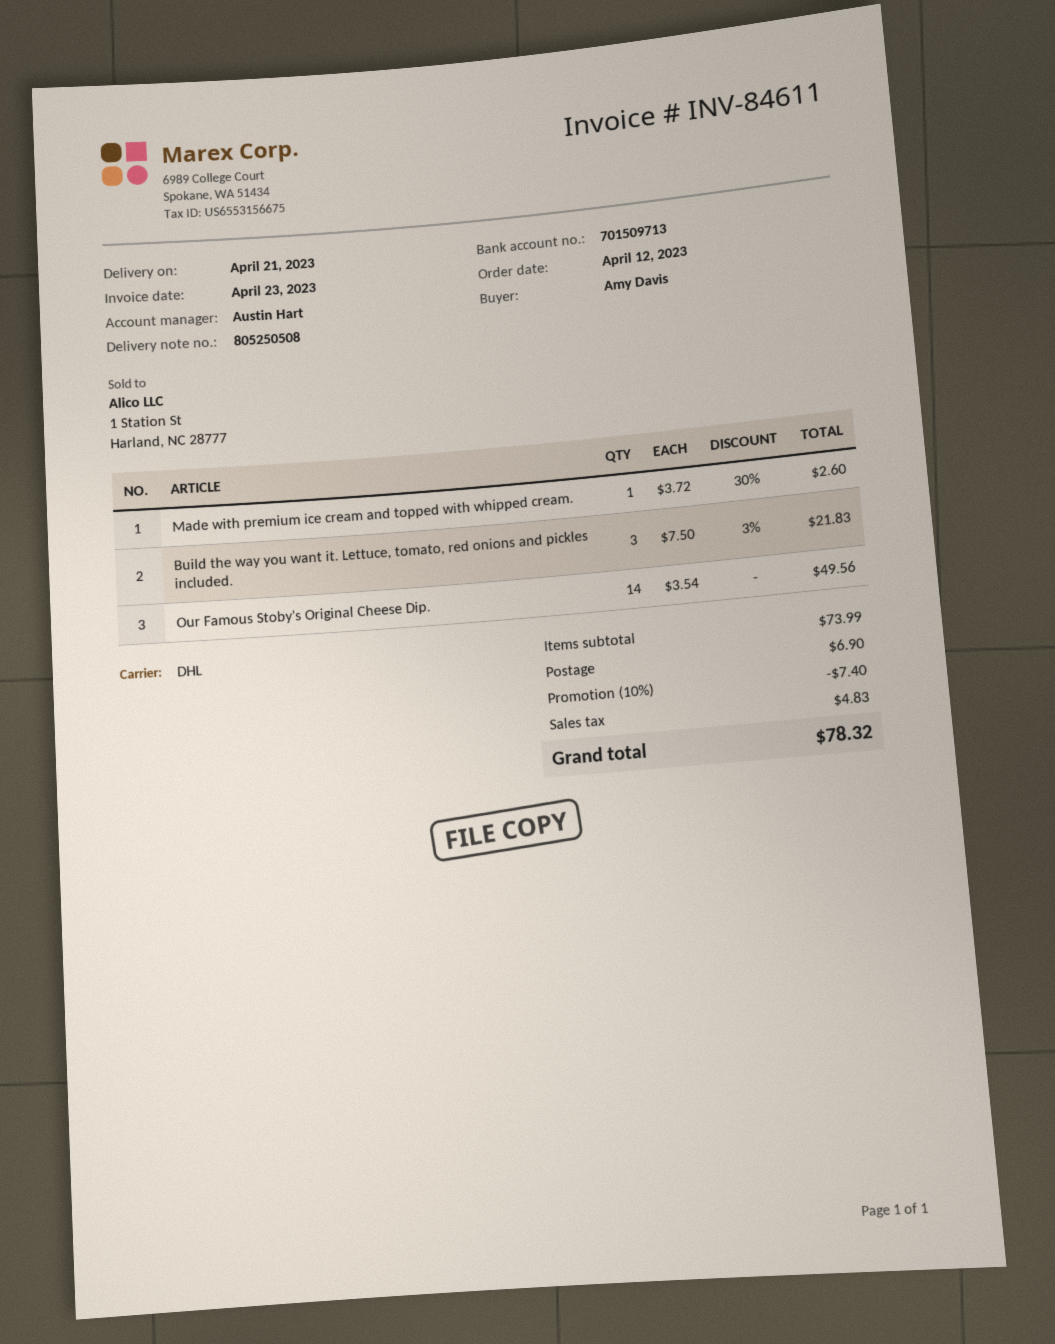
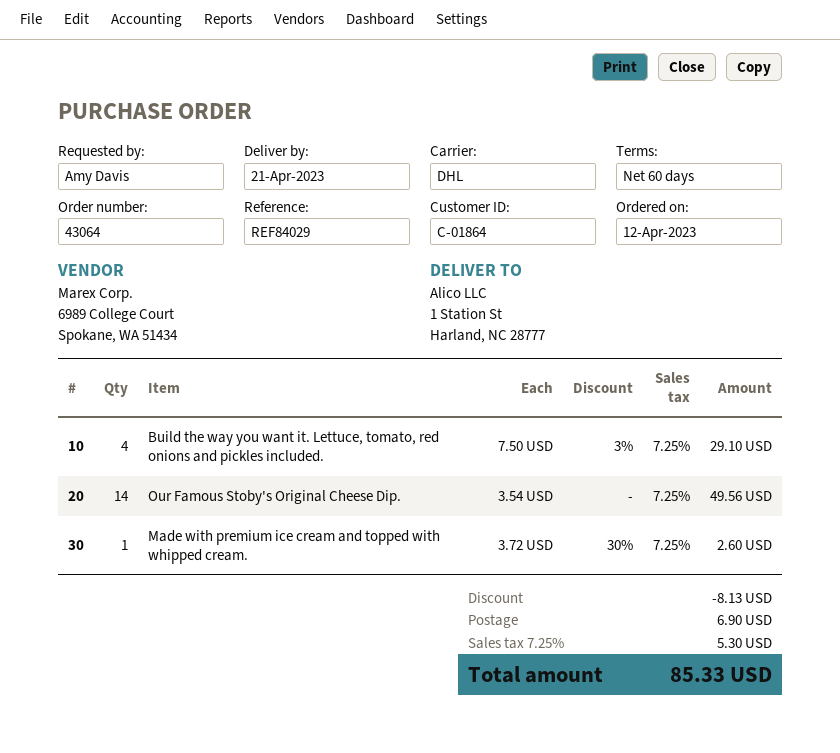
Build the way you want it. Lettuce, tomato, red onions and pickles included.: 3 x 7.50 - 3% = 21.83 -> 4 x 7.50 - 3% = 29.10
discount: 7.40 -> 8.13
tax: 4.83 -> 5.30
total: 78.32 -> 85.33

